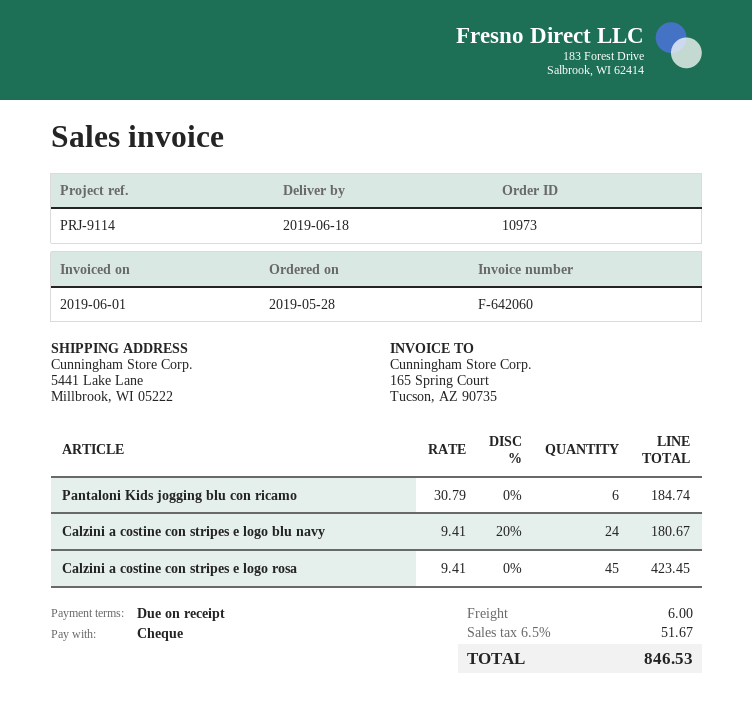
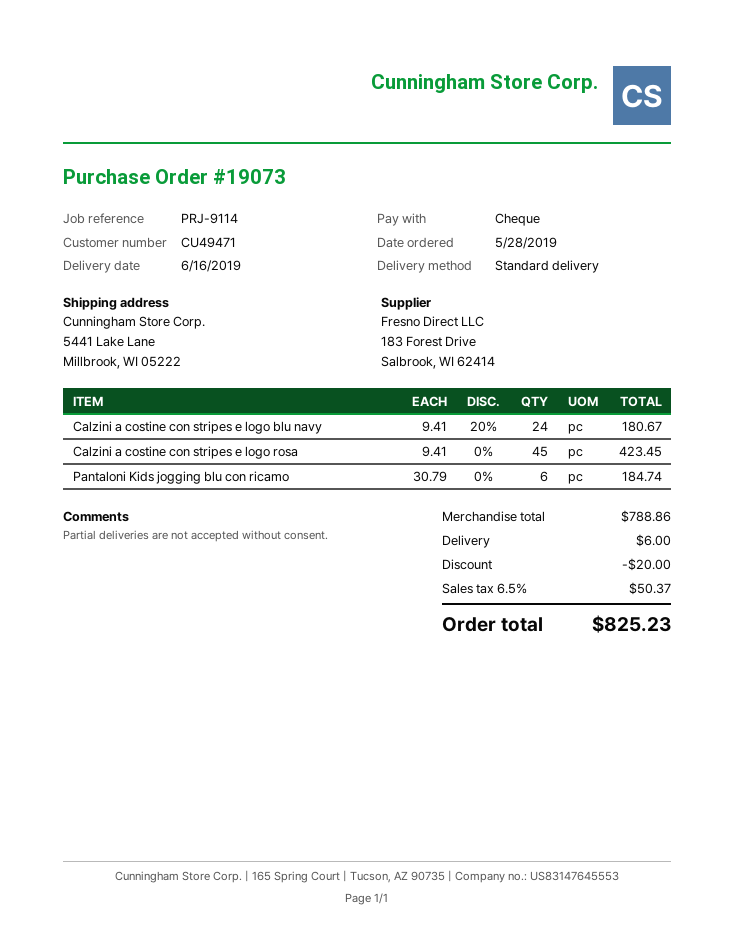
order number: 10973 -> 19073
delivery date: 2019-06-18 -> 2019-06-16
discount: none -> 20.00
tax: 6.5% = 51.67 -> 6.5% = 50.37
total: 846.53 -> 825.23

